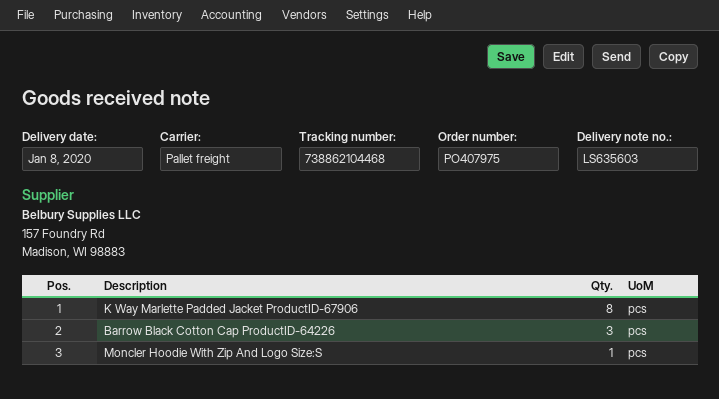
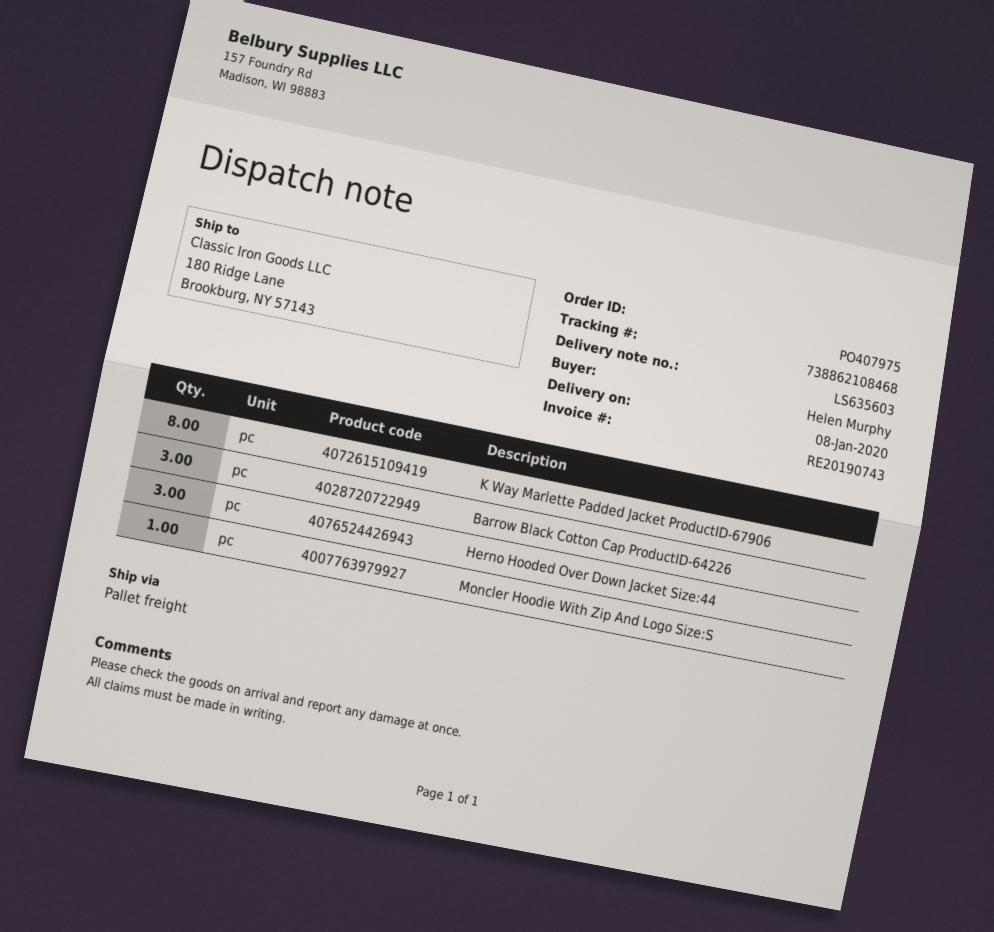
tracking number: 738862104468 -> 738862108468
Herno Hooded Over Down Jacket Size:44: none -> 3

